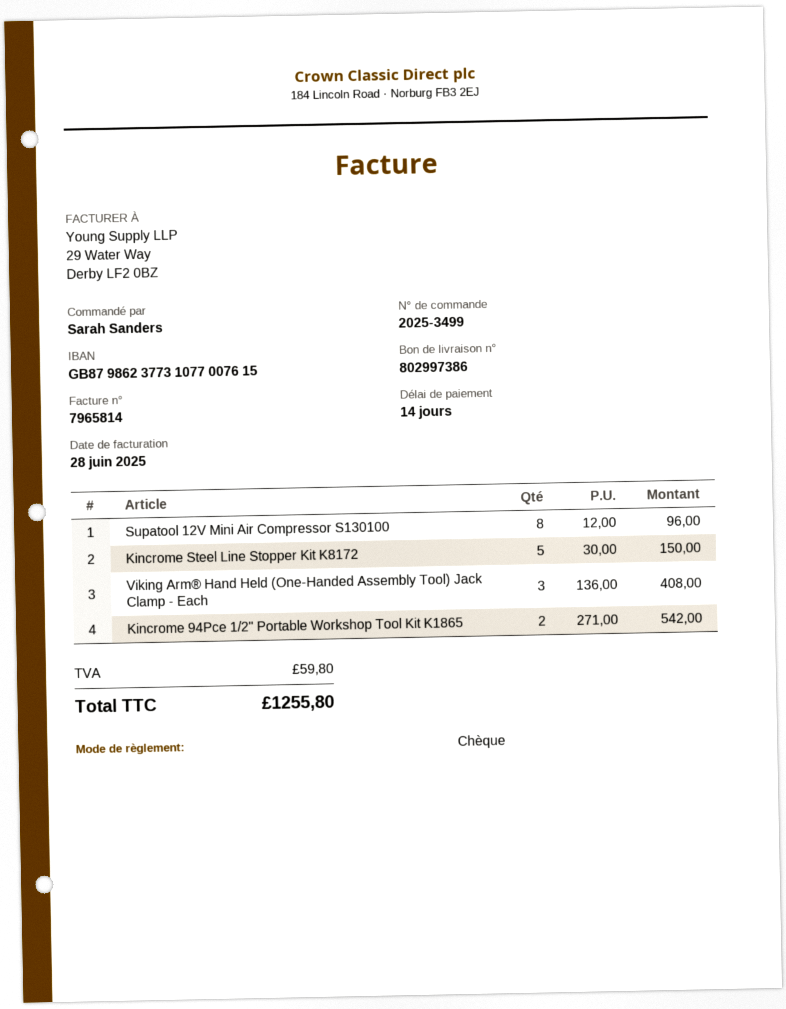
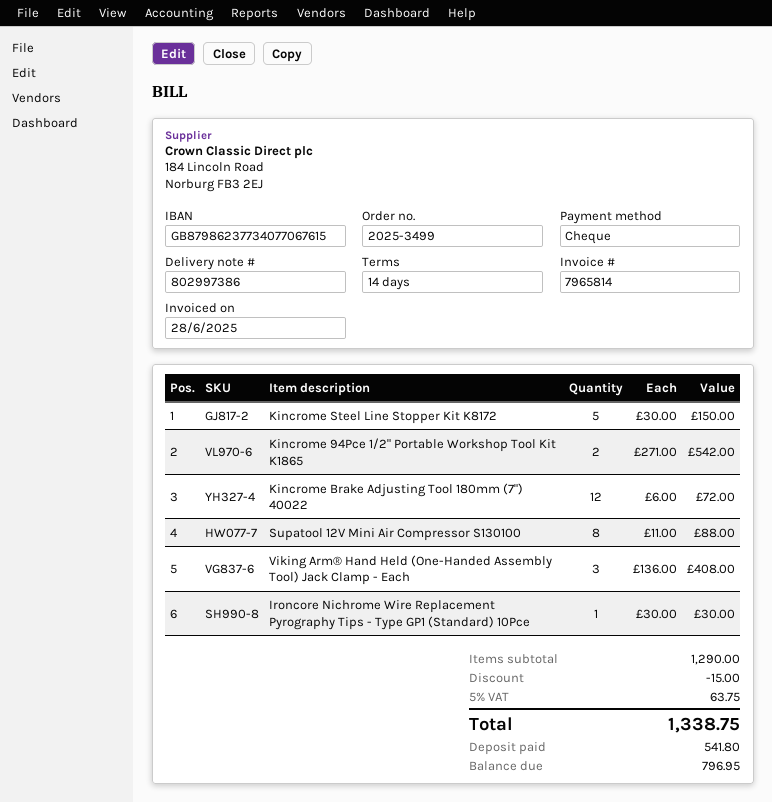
bank account: GB87986237731077007615 -> GB87986237734077067615
Supatool 12V Mini Air Compressor S130100: 8 x 12.00 = 96.00 -> 8 x 11.00 = 88.00
Kincrome Brake Adjusting Tool 180mm (7") 40022: none -> 12 x 6.00 = 72.00
Ironcore Nichrome Wire Replacement Pyrography Tips - Type GP1 (Standard) 10Pce: none -> 1 x 30.00 = 30.00
discount: none -> 15.00
tax: 59.80 -> 63.75
total: 1255.80 -> 1338.75

